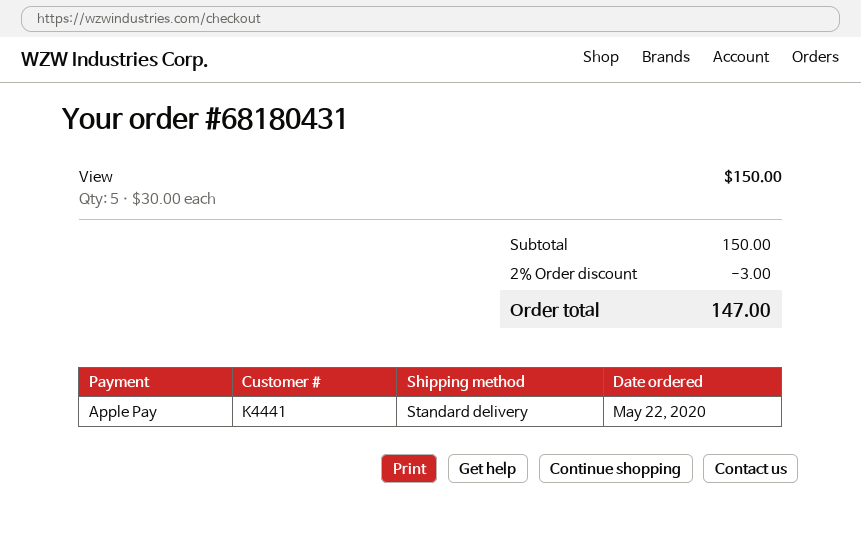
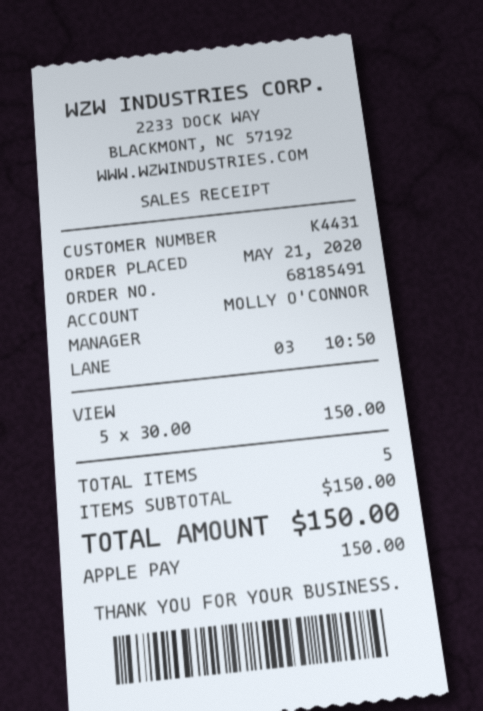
order number: 68180431 -> 68185491
order date: 2020-05-22 -> 2020-05-21
customer number: K4441 -> K4431
discount: 2% = 3.00 -> none
total: 147.00 -> 150.00

